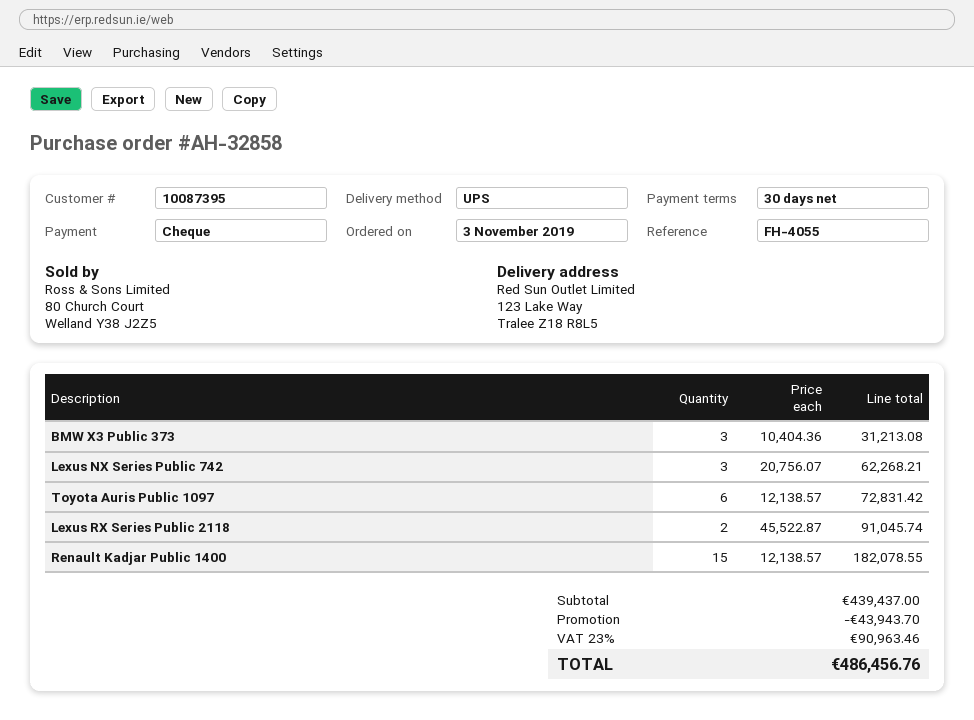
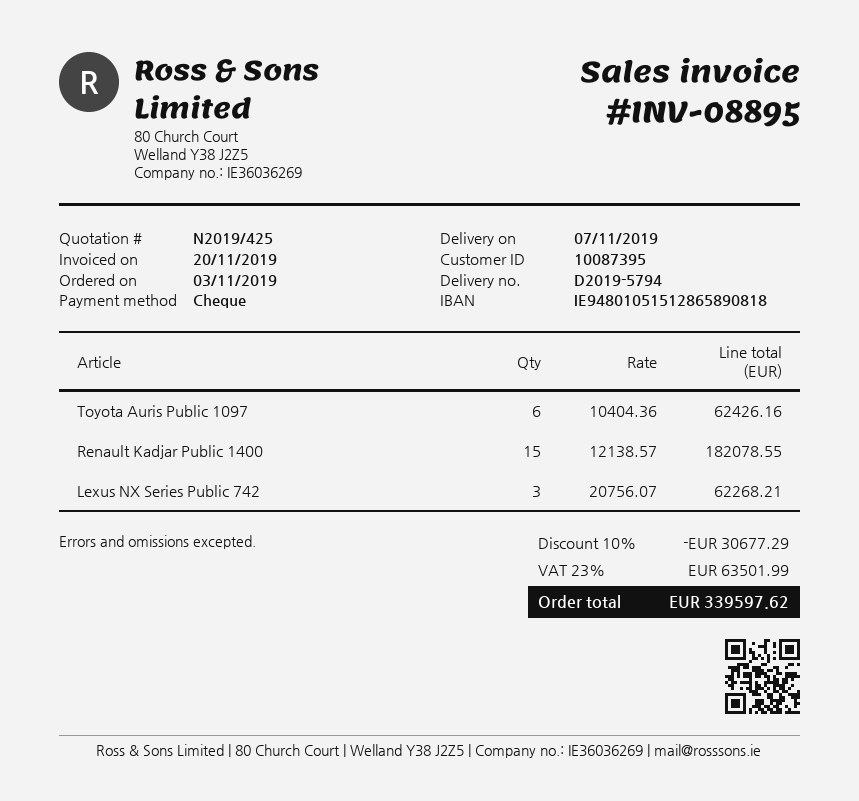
BMW X3 Public 373: 3 x 10404.36 = 31213.08 -> none
Toyota Auris Public 1097: 6 x 12138.57 = 72831.42 -> 6 x 10404.36 = 62426.16
Lexus RX Series Public 2118: 2 x 45522.87 = 91045.74 -> none
discount: 43943.70 -> 30677.29
tax: 23% = 90963.46 -> 23% = 63501.99
total: 486456.76 -> 339597.62

